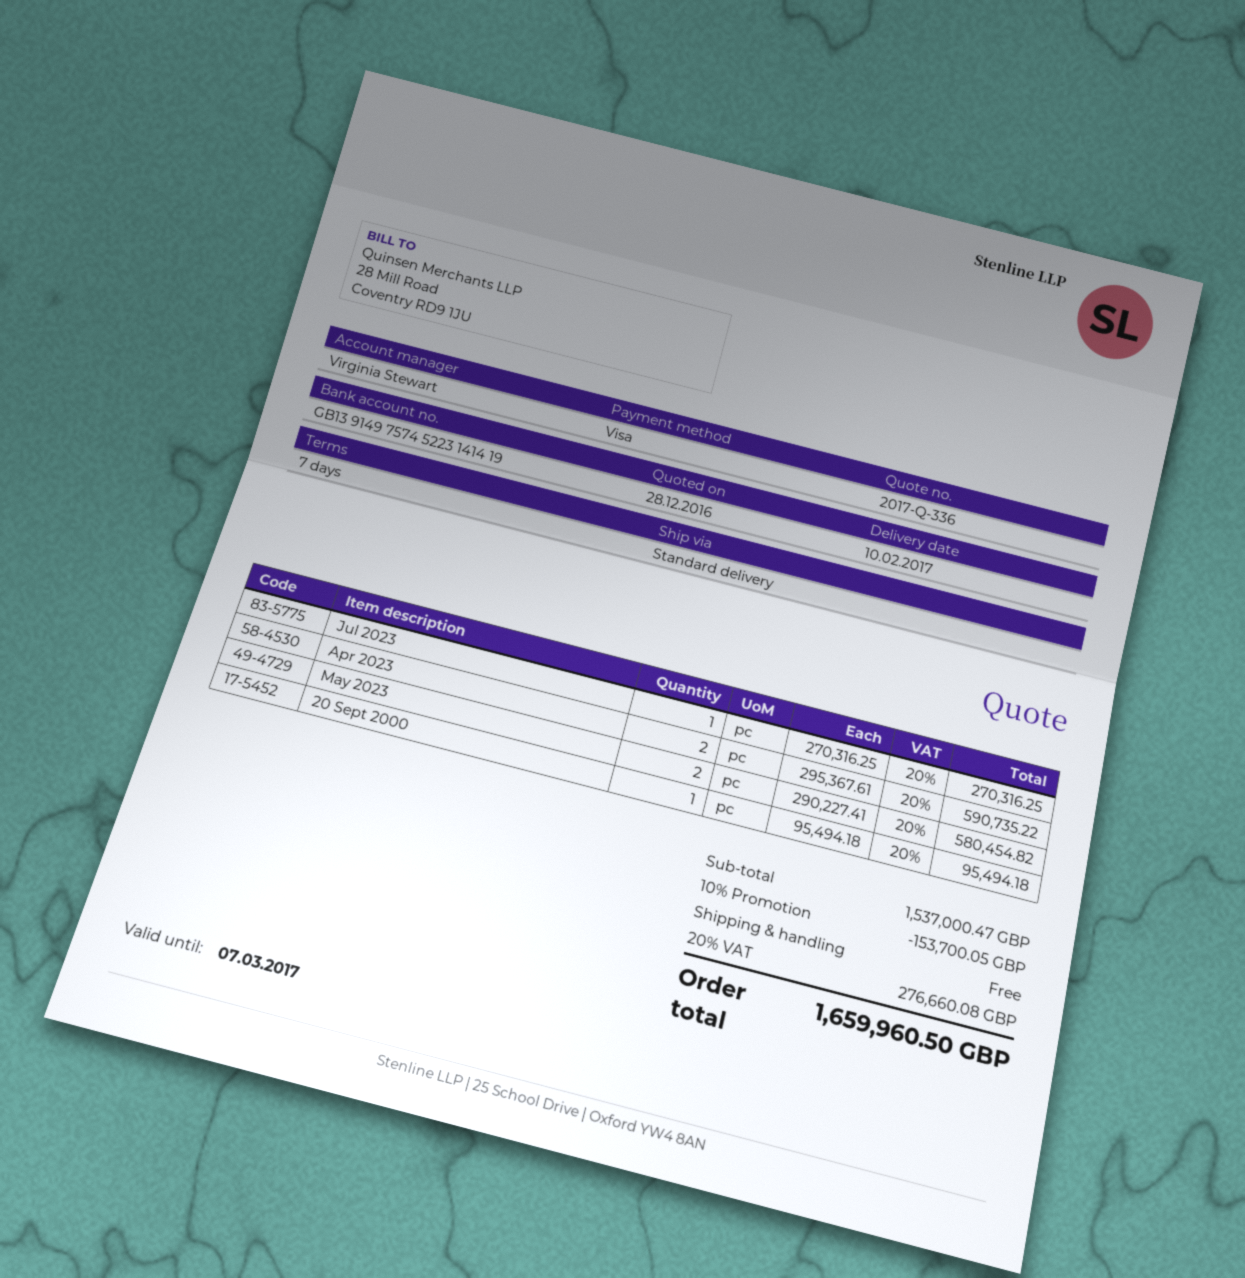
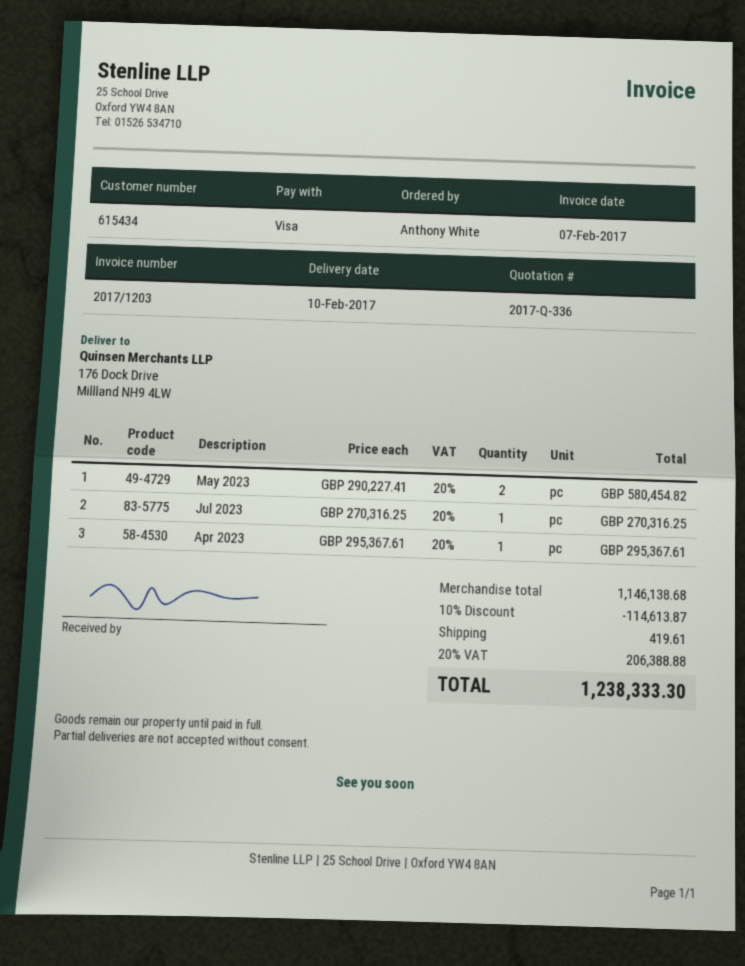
Apr 2023: 2 x 295367.61 = 590735.22 -> 1 x 295367.61 = 295367.61
20 Sept 2000: 1 x 95494.18 = 95494.18 -> none
subtotal: 1537000.47 -> 1146138.68
discount: 10% = 153700.05 -> 10% = 114613.87
shipping: 0.00 -> 419.61
tax: 20% = 276660.08 -> 20% = 206388.88
total: 1659960.50 -> 1238333.30

